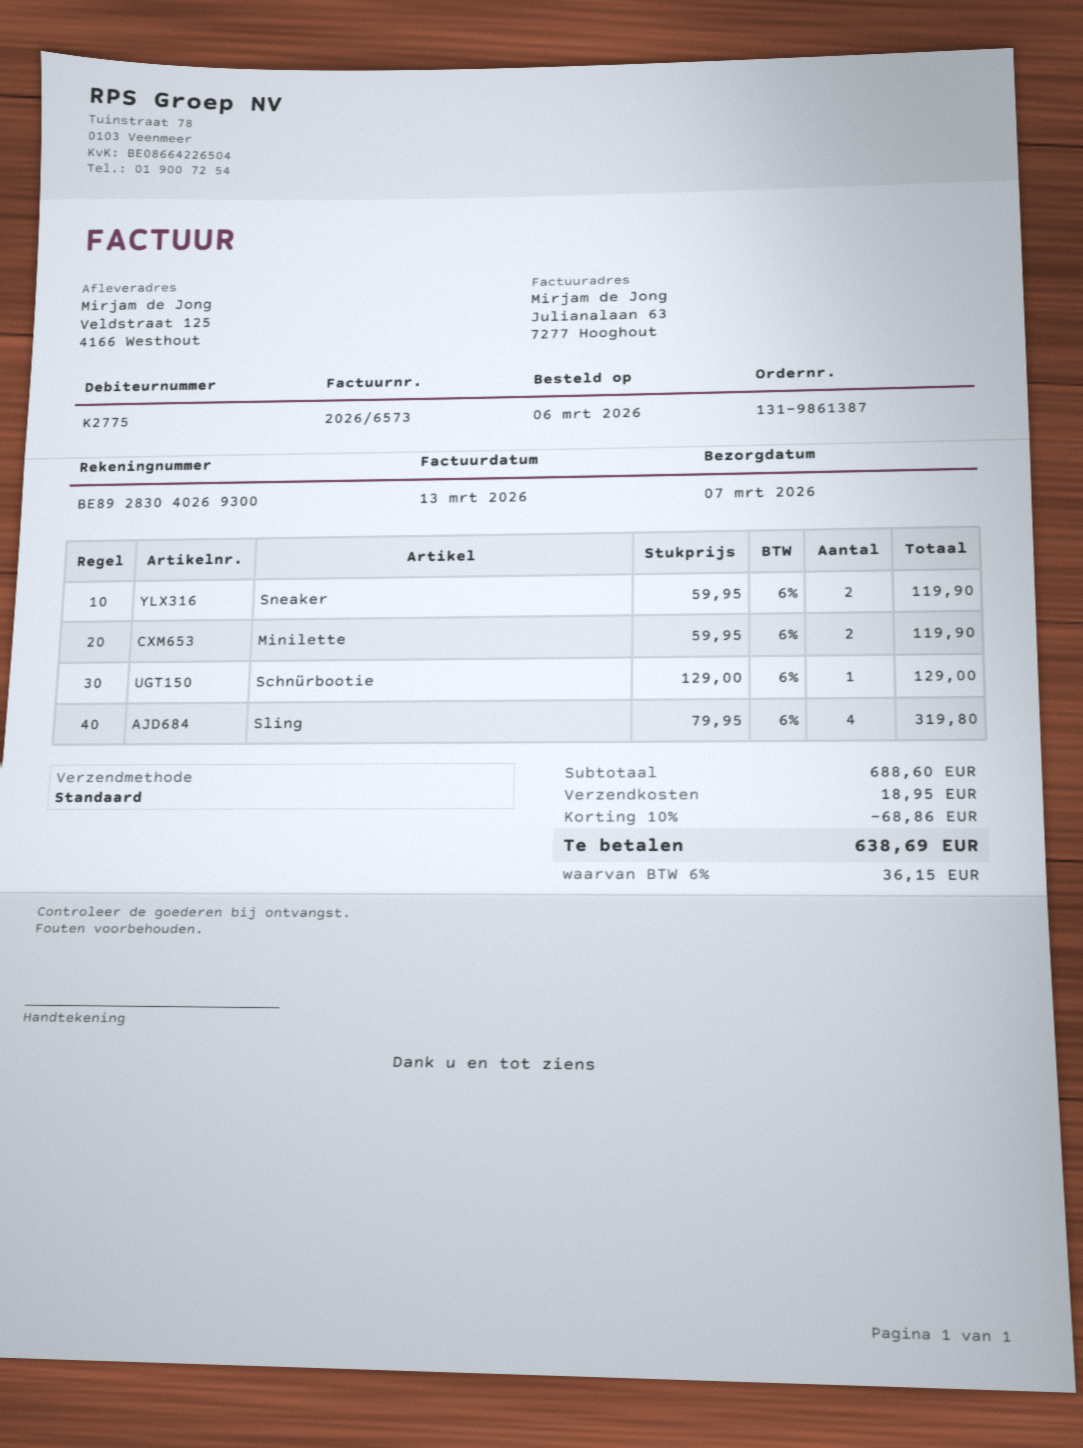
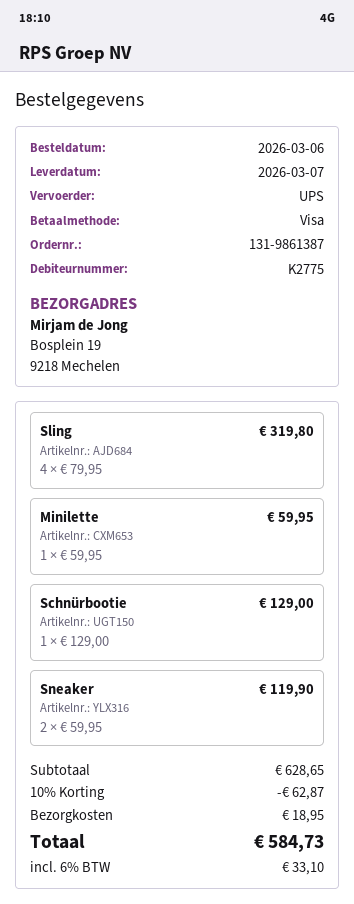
shipping method: standard -> UPS
ship to: Veldstraat 125, 4166 Westhout -> Bosplein 19, 9218 Mechelen
Minilette: 2 x 59.95 = 119.90 -> 1 x 59.95 = 59.95
subtotal: 688.60 -> 628.65
discount: 10% = 68.86 -> 10% = 62.87
tax: 6% = 36.15 -> 6% = 33.10
total: 638.69 -> 584.73

